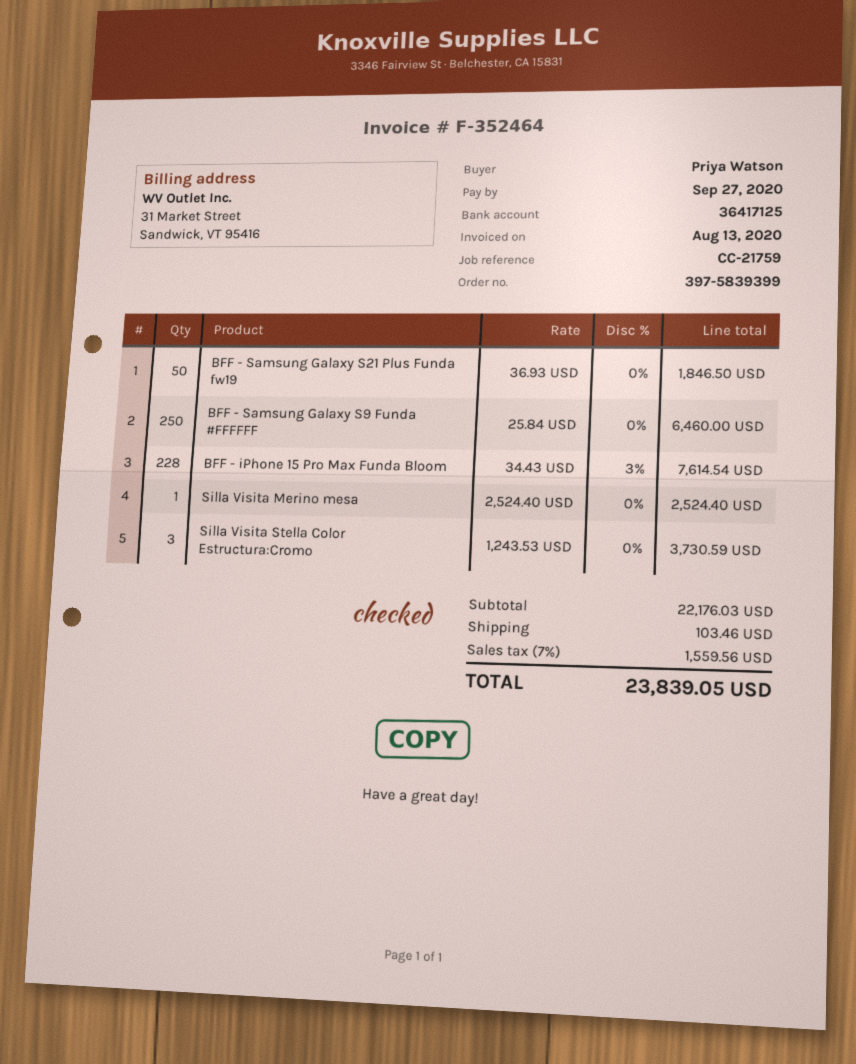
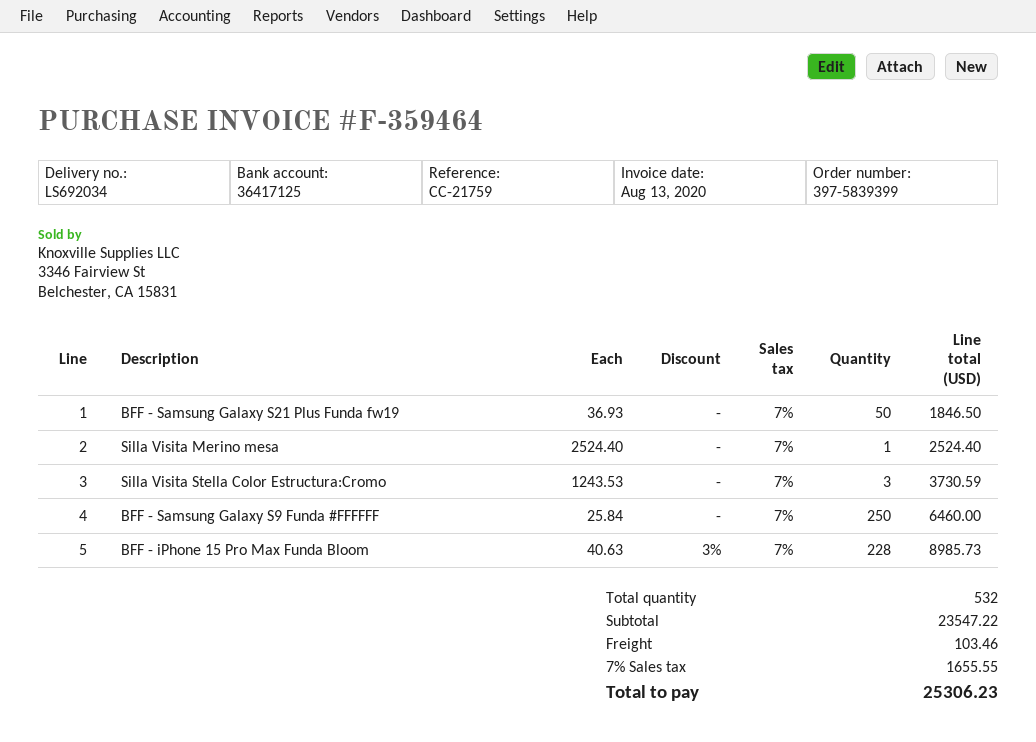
invoice number: F-352464 -> F-359464
BFF - iPhone 15 Pro Max Funda Bloom: 228 x 34.43 - 3% = 7614.54 -> 228 x 40.63 - 3% = 8985.73
subtotal: 22176.03 -> 23547.22
tax: 7% = 1559.56 -> 7% = 1655.55
total: 23839.05 -> 25306.23

